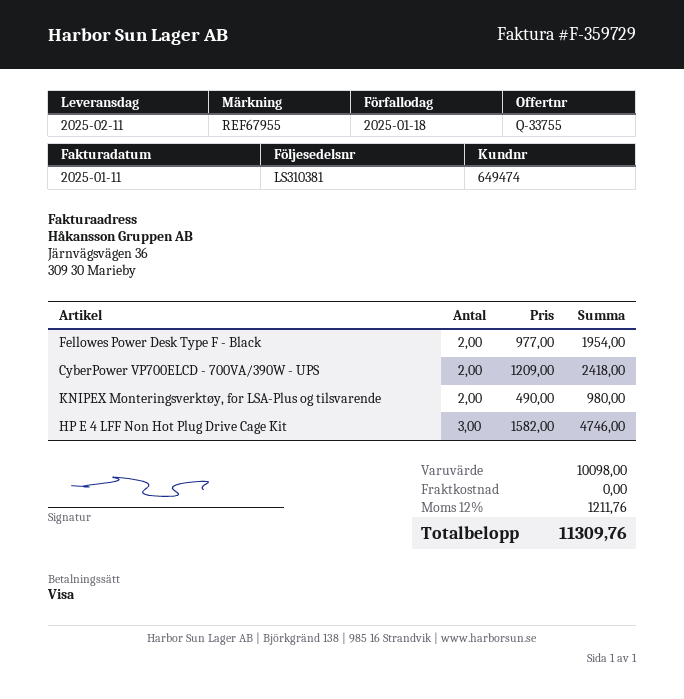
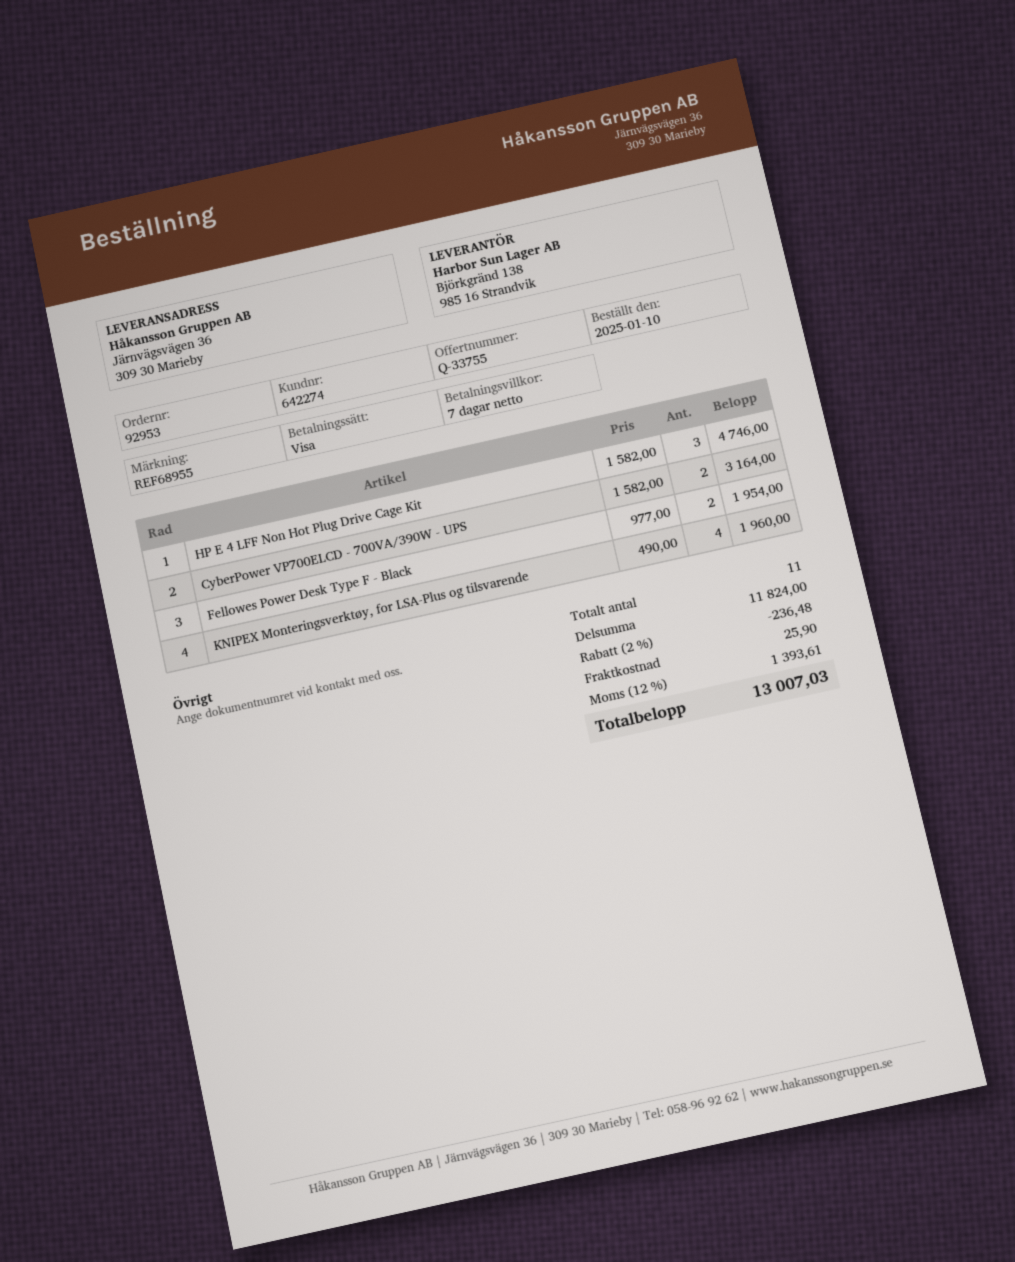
customer number: 649474 -> 642274
reference: REF67955 -> REF68955
CyberPower VP700ELCD - 700VA/390W - UPS: 2 x 1209.00 = 2418.00 -> 2 x 1582.00 = 3164.00
KNIPEX Monteringsverktøy, for LSA-Plus og tilsvarende: 2 x 490.00 = 980.00 -> 4 x 490.00 = 1960.00
subtotal: 10098.00 -> 11824.00
discount: none -> 2% = 236.48
shipping: 0.00 -> 25.90
tax: 12% = 1211.76 -> 12% = 1393.61
total: 11309.76 -> 13007.03

